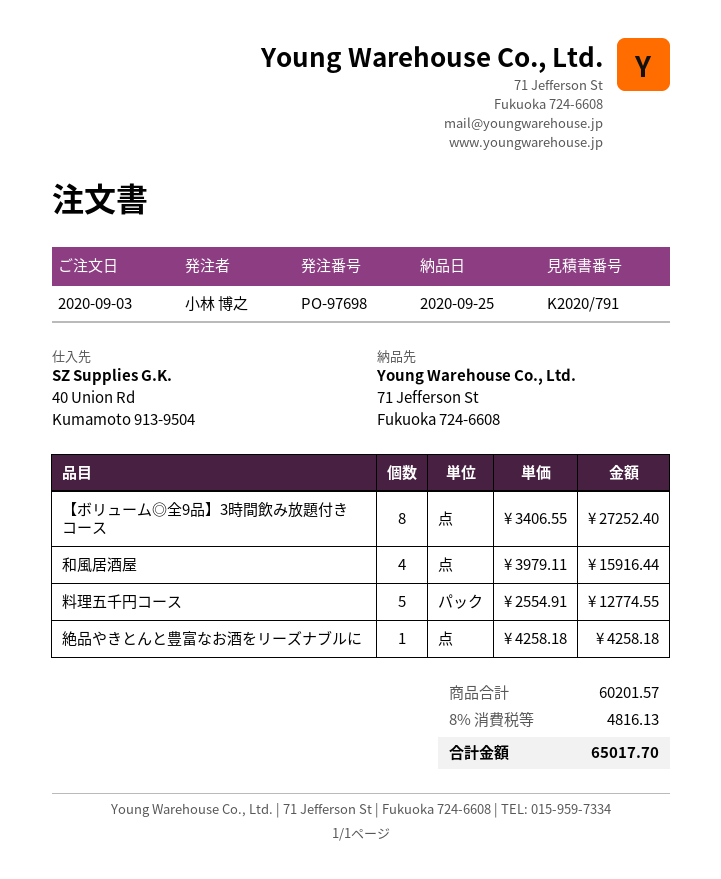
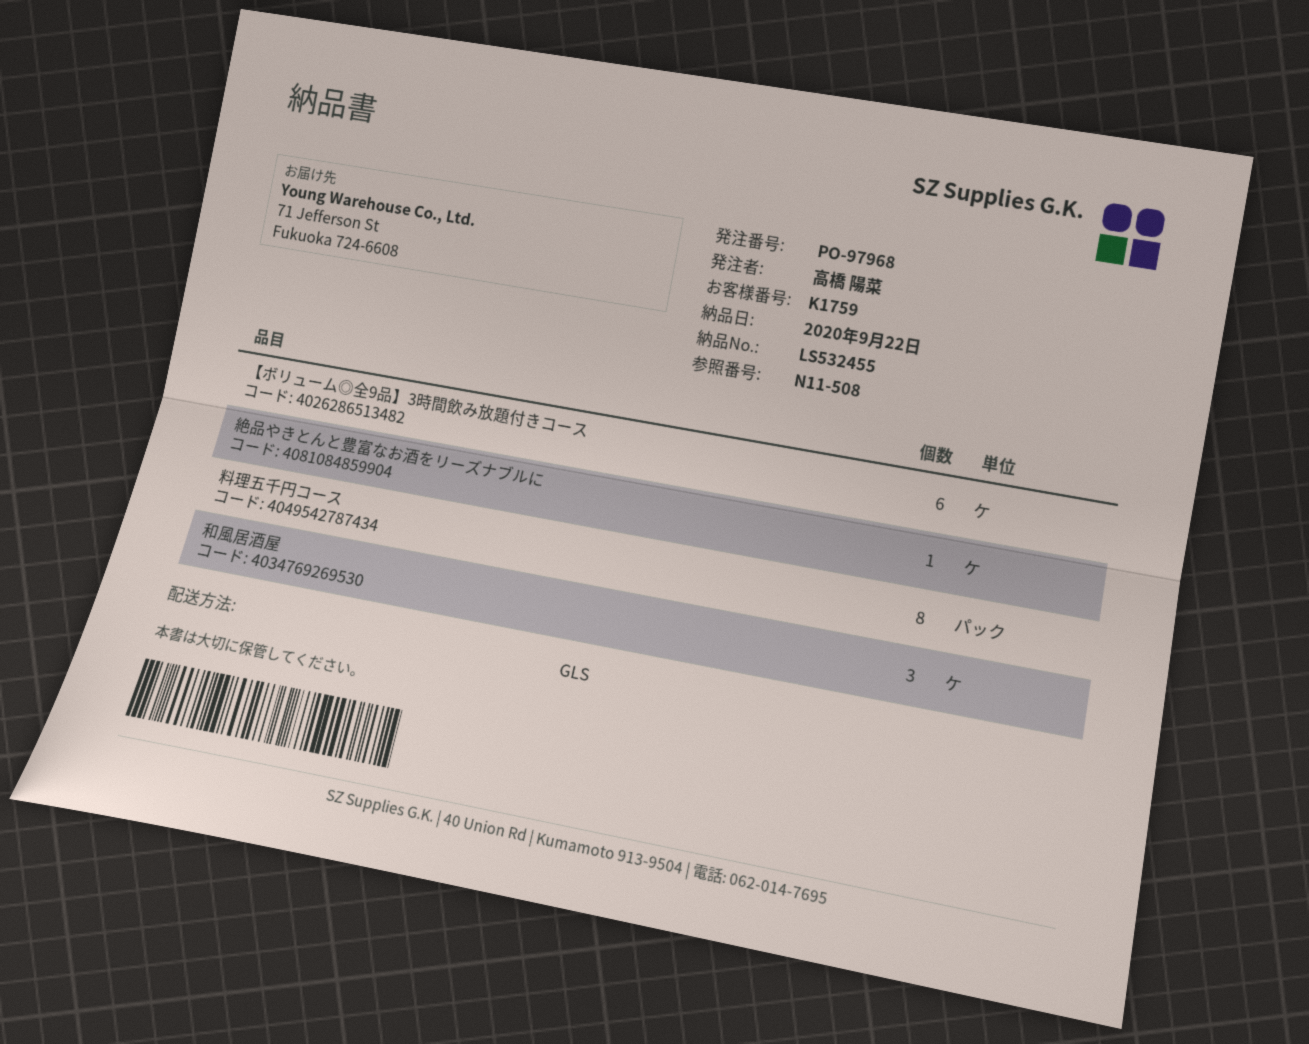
order number: PO-97698 -> PO-97968
delivery date: 2020-09-25 -> 2020-09-22
ordered by: 小林 博之 -> 高橋 陽菜
【ボリューム◎全9品】3時間飲み放題付きコース: 8 -> 6
和風居酒屋: 4 -> 3
料理五千円コース: 5 -> 8

